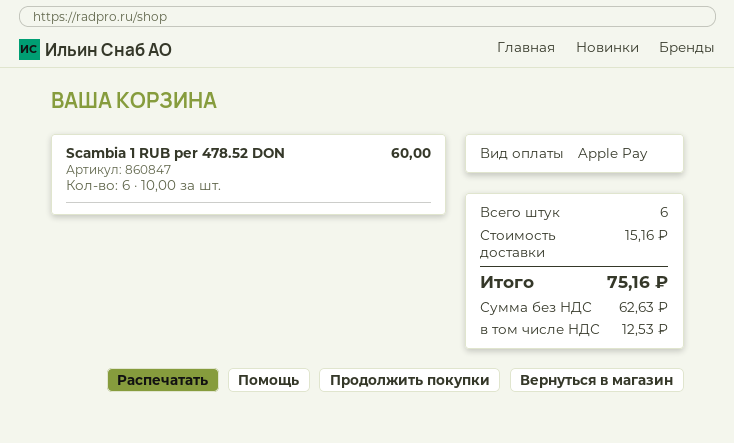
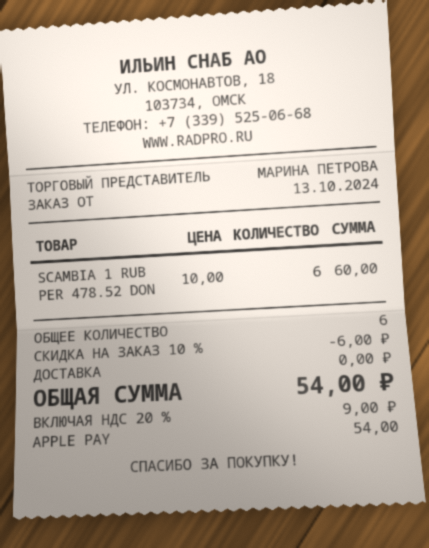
discount: none -> 10% = 6.00
shipping: 15.16 -> 0.00
tax: 12.53 -> 9.00
total: 75.16 -> 54.00

